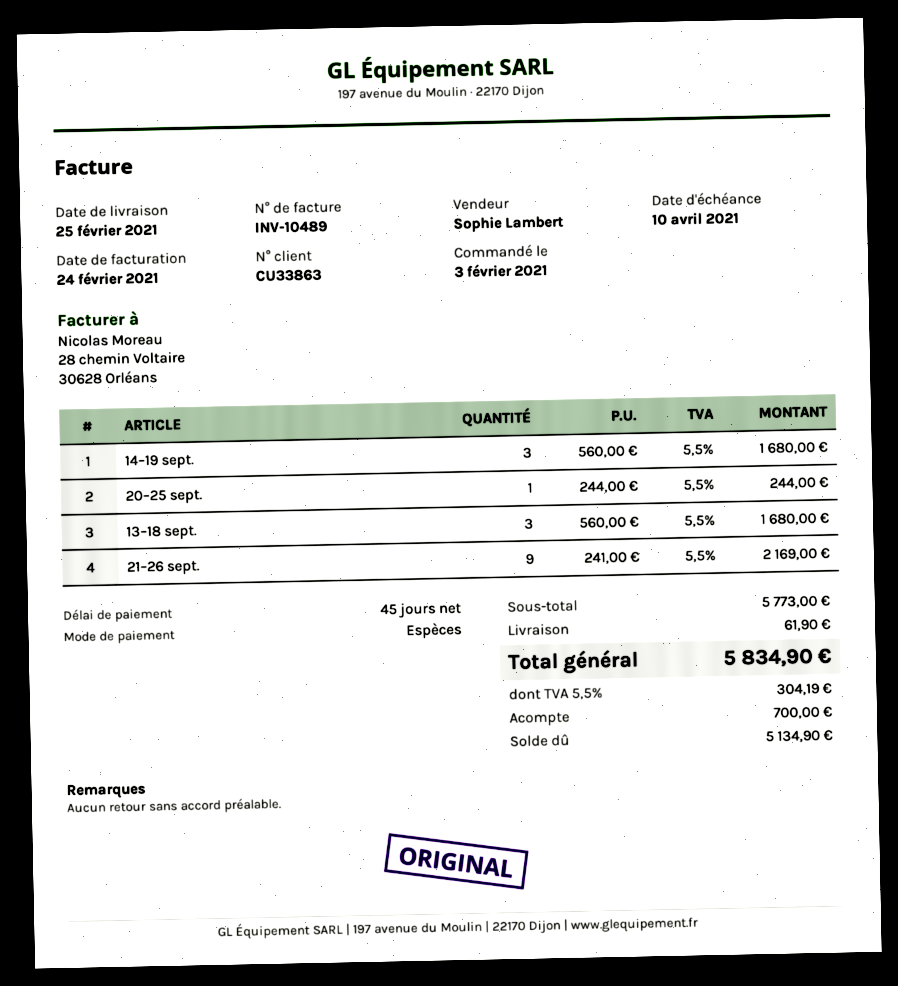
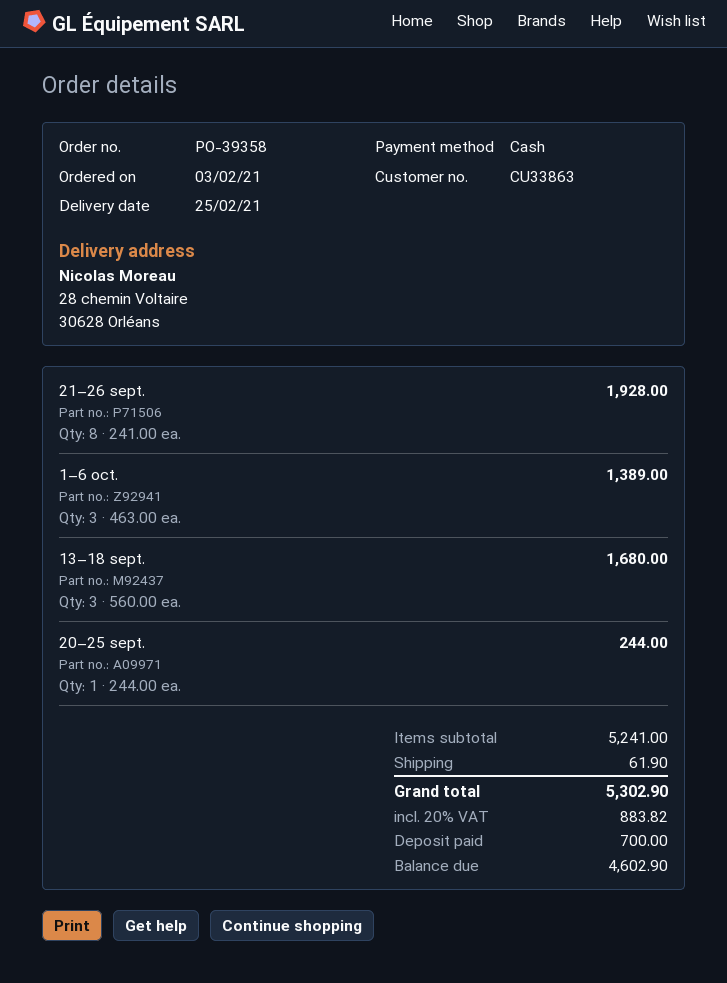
14–19 sept.: 3 x 560.00 = 1680.00 -> none
21–26 sept.: 9 x 241.00 = 2169.00 -> 8 x 241.00 = 1928.00
1–6 oct.: none -> 3 x 463.00 = 1389.00
subtotal: 5773.00 -> 5241.00
tax: 5.5% = 304.19 -> 20% = 883.82
total: 5834.90 -> 5302.90
balance: 5134.90 -> 4602.90

